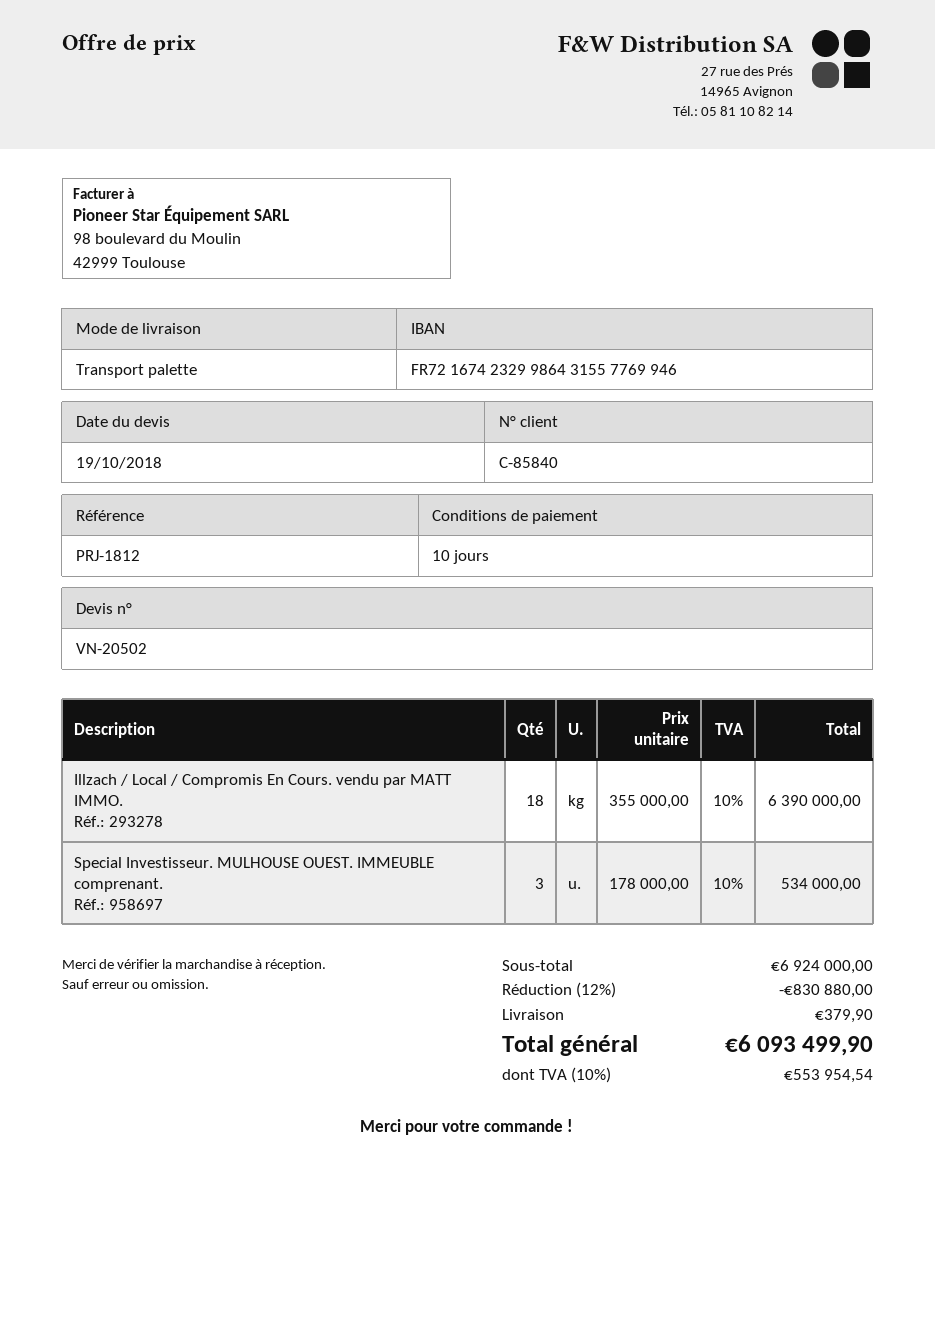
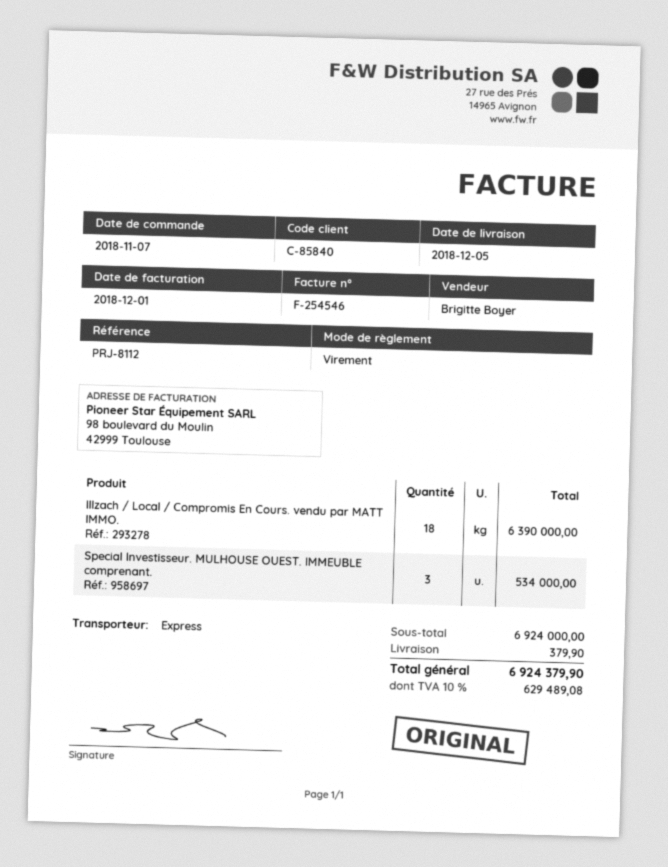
reference: PRJ-1812 -> PRJ-8112
shipping method: pallet freight -> express
discount: 12% = 830880.00 -> none
tax: 10% = 553954.54 -> 10% = 629489.08
total: 6093499.90 -> 6924379.90

